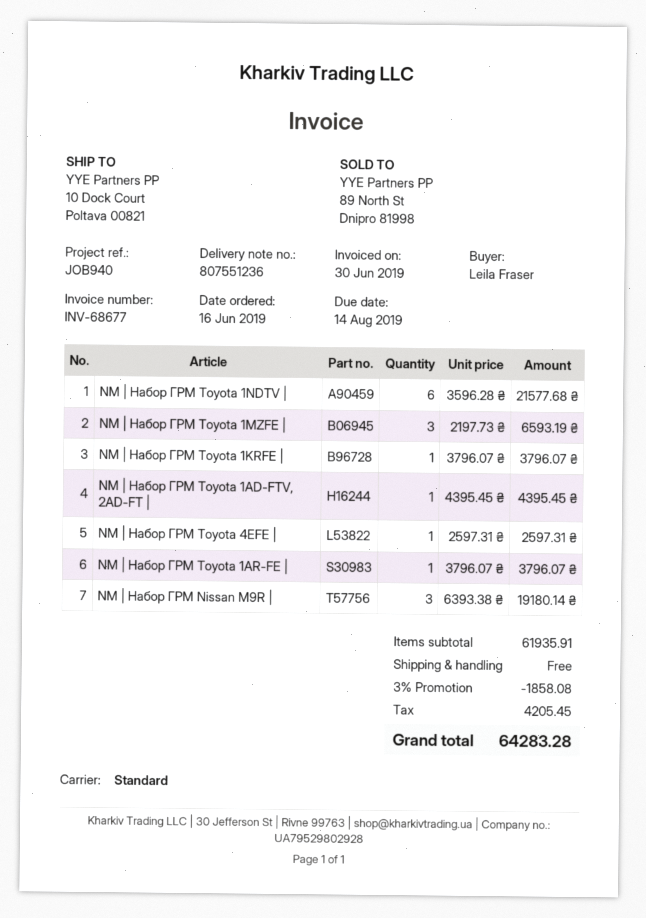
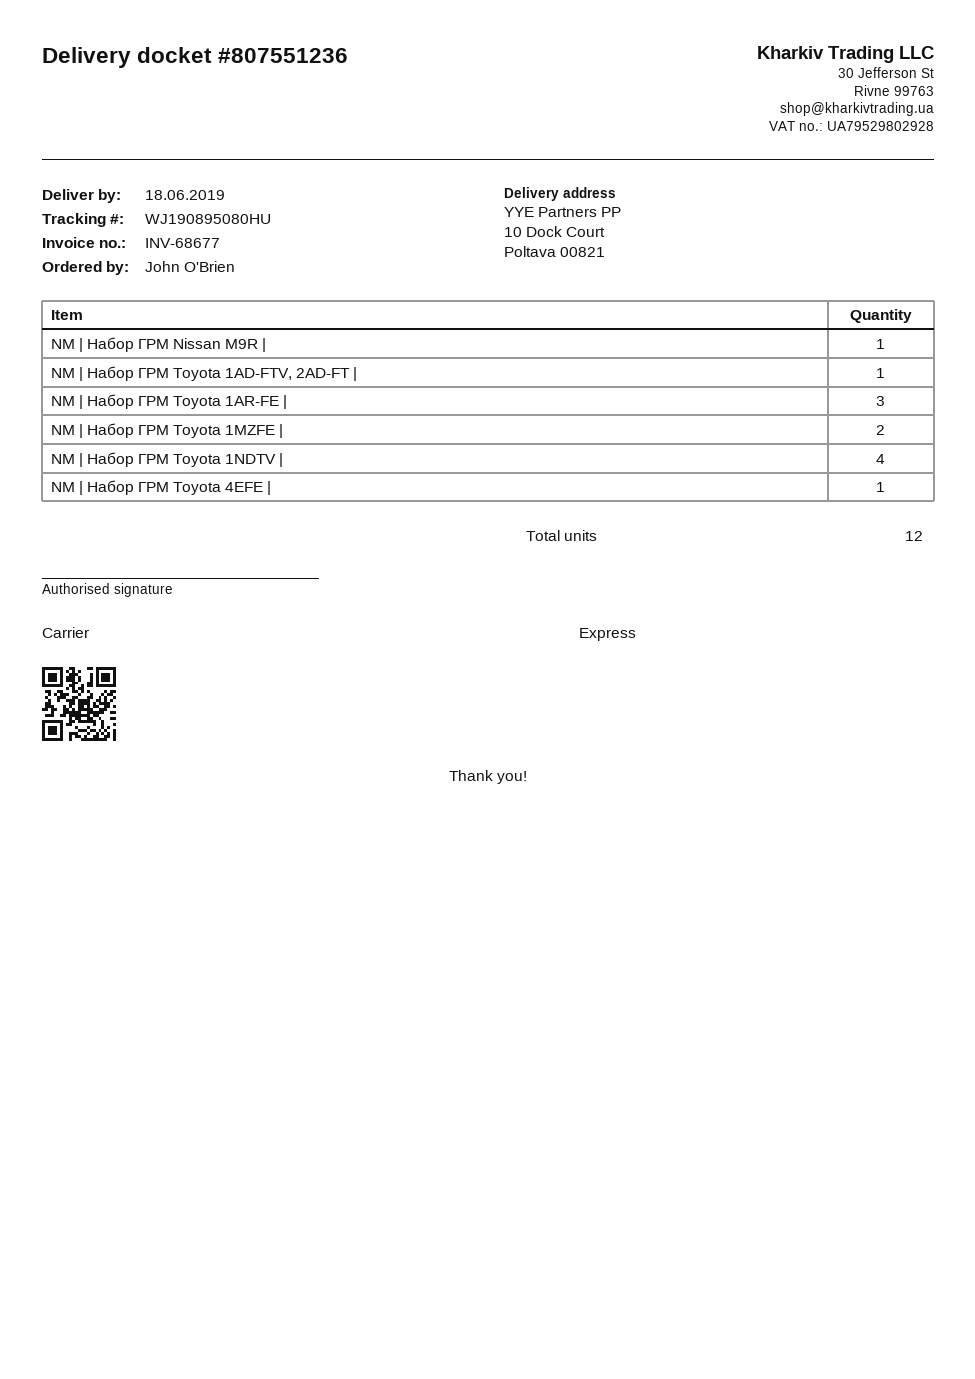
ordered by: Leila Fraser -> John O'Brien
shipping method: standard -> express
NM | Набор ГРМ Toyota 1NDTV |: 6 -> 4
NM | Набор ГРМ Toyota 1MZFE |: 3 -> 2
NM | Набор ГРМ Toyota 1KRFE |: 1 -> none
NM | Набор ГРМ Toyota 1AR-FE |: 1 -> 3
NM | Набор ГРМ Nissan M9R |: 3 -> 1

